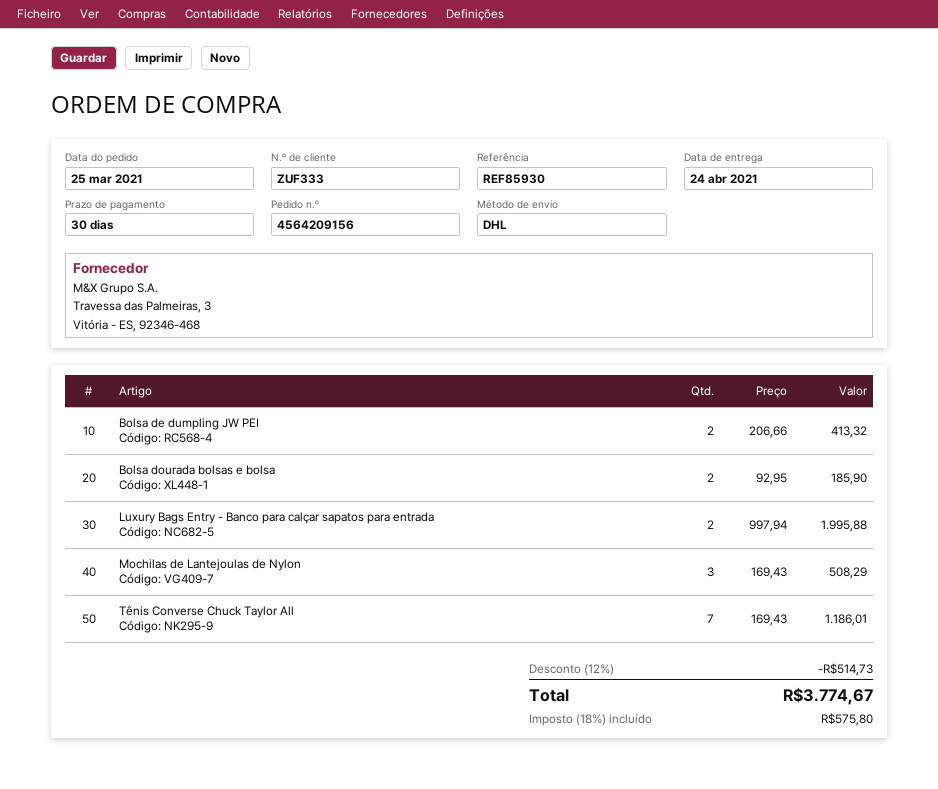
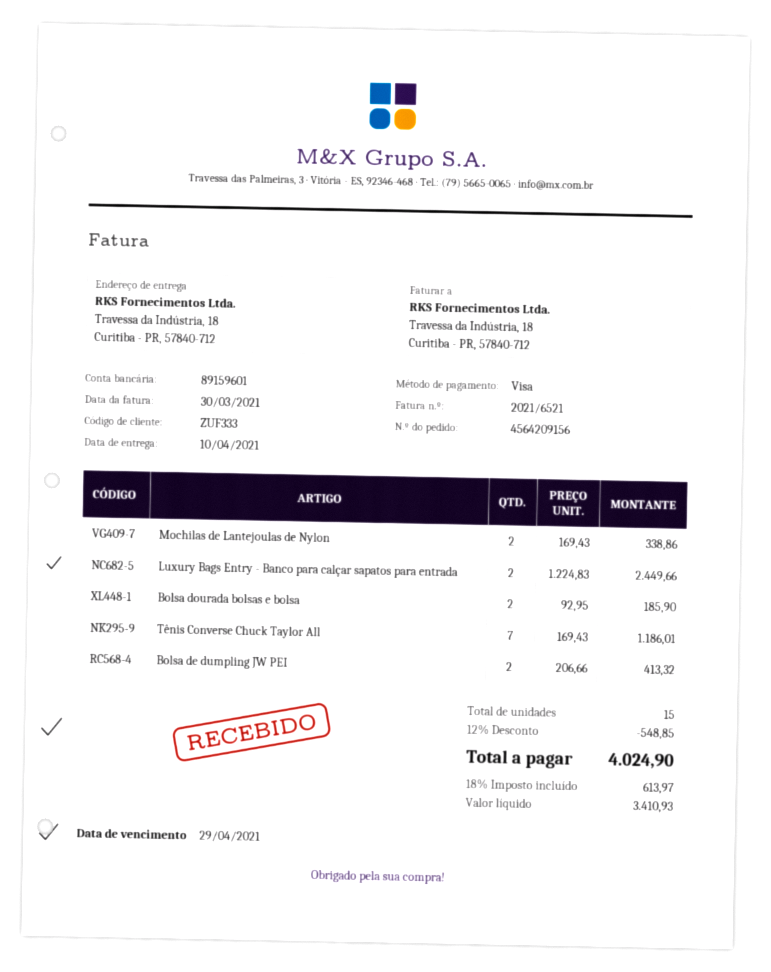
delivery date: 2021-04-24 -> 2021-04-10
Luxury Bags Entry - Banco para calçar sapatos para entrada: 2 x 997.94 = 1995.88 -> 2 x 1224.83 = 2449.66
Mochilas de Lantejoulas de Nylon: 3 x 169.43 = 508.29 -> 2 x 169.43 = 338.86
discount: 12% = 514.73 -> 12% = 548.85
tax: 18% = 575.80 -> 18% = 613.97
total: 3774.67 -> 4024.90

